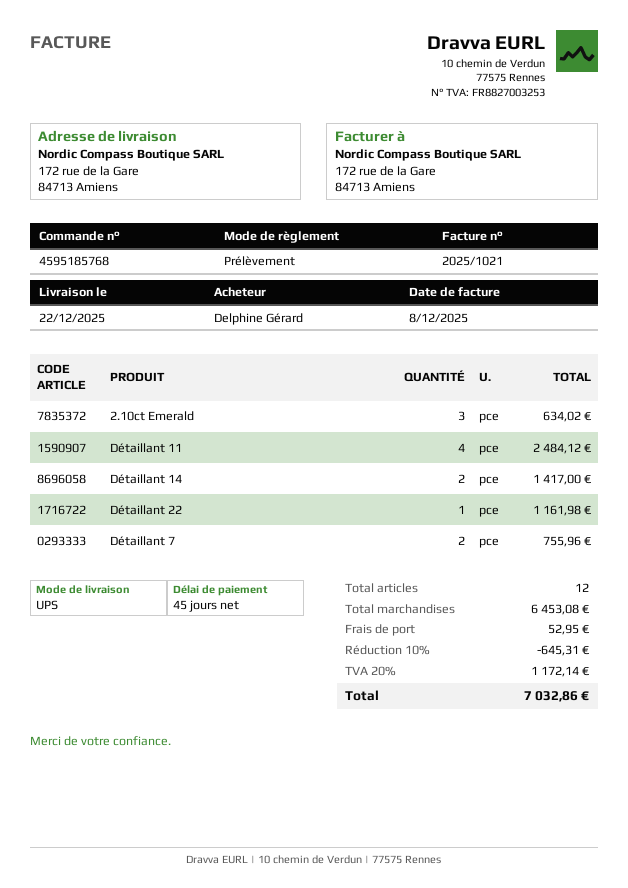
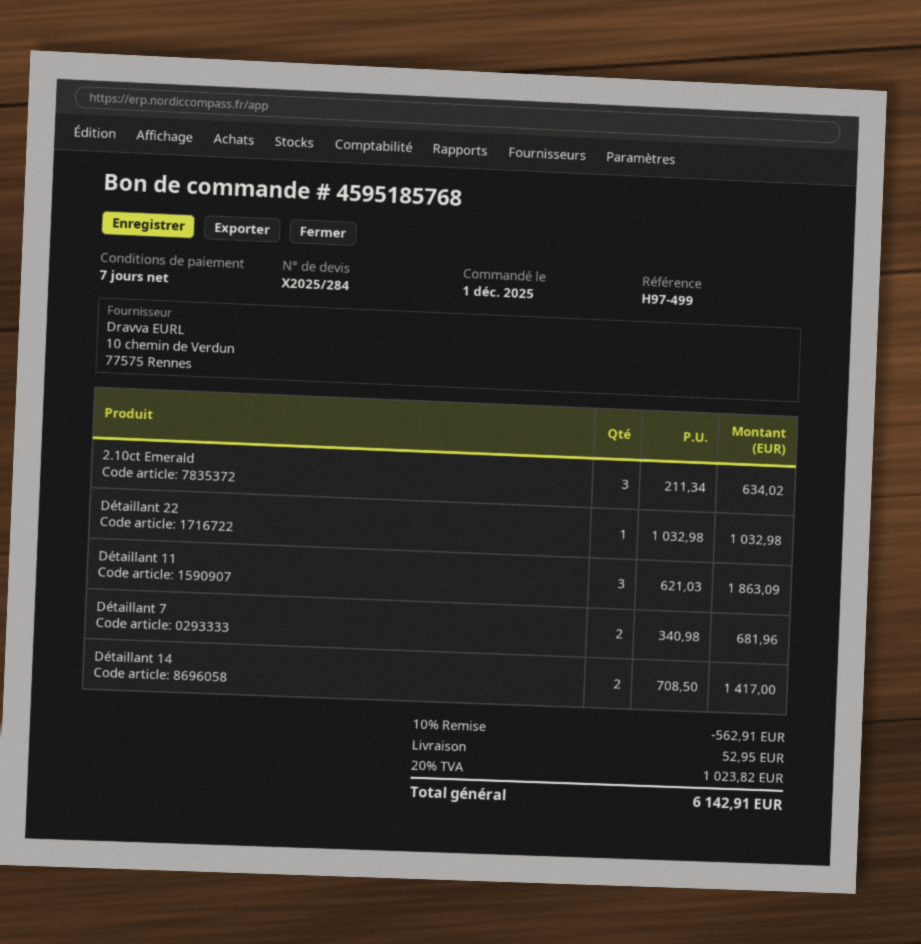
payment terms: 45 days -> 7 days
Détaillant 11: 4 for 2484.12 -> 3 for 1863.09
Détaillant 22: 1 for 1161.98 -> 1 for 1032.98
Détaillant 7: 2 for 755.96 -> 2 for 681.96
discount: 10% = 645.31 -> 10% = 562.91
tax: 20% = 1172.14 -> 20% = 1023.82
total: 7032.86 -> 6142.91

